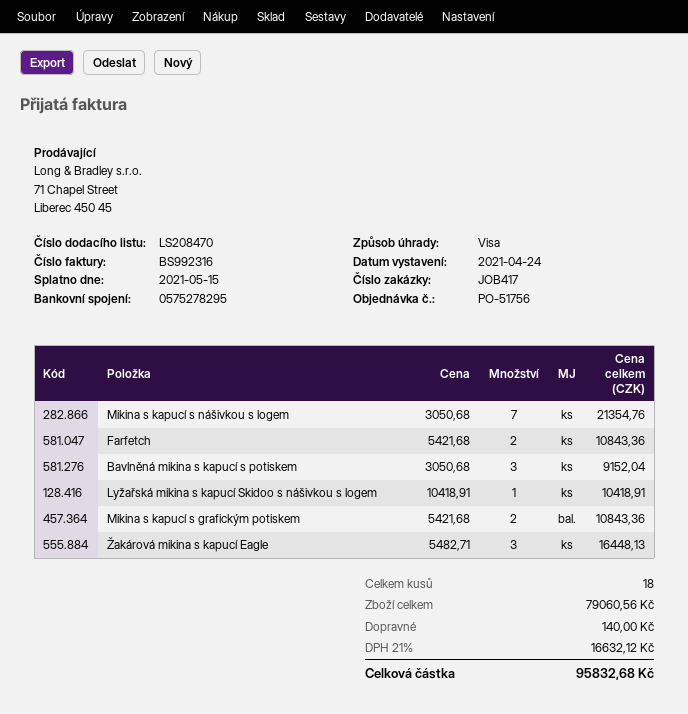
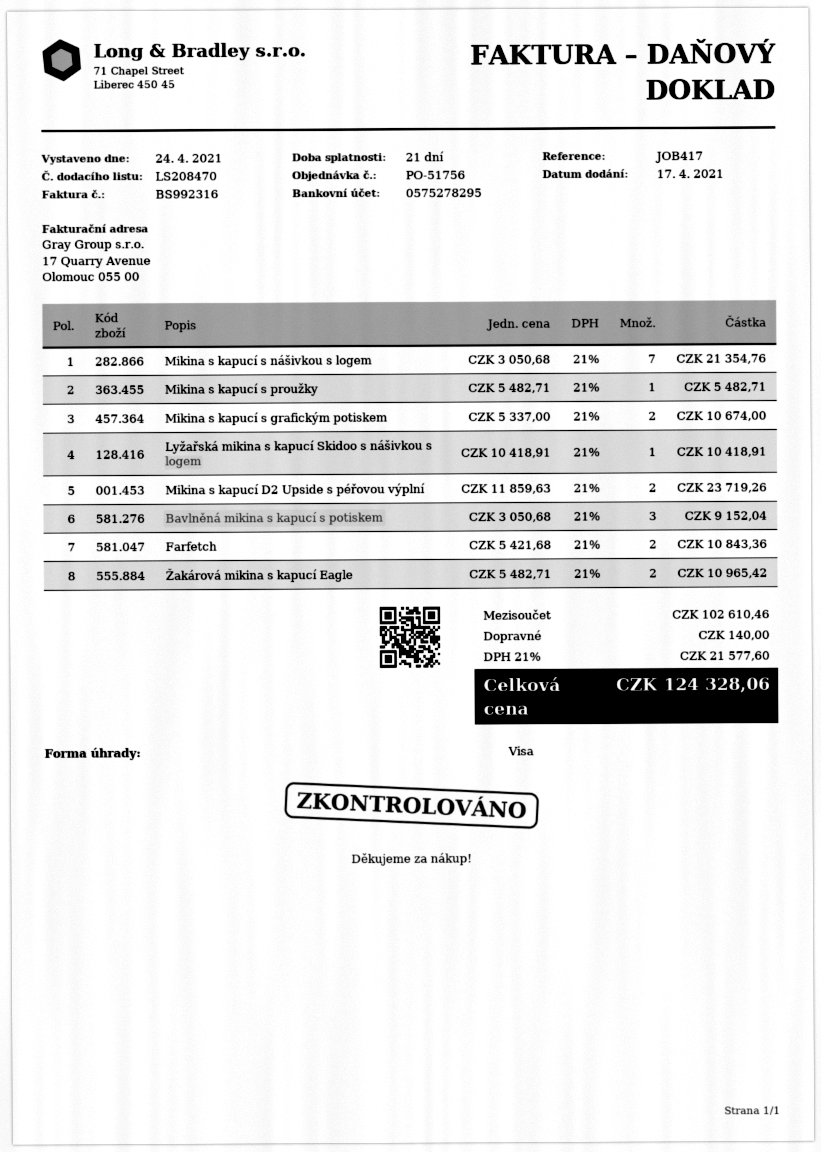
Mikina s kapucí s grafickým potiskem: 2 x 5421.68 = 10843.36 -> 2 x 5337.00 = 10674.00
Žakárová mikina s kapucí Eagle: 3 x 5482.71 = 16448.13 -> 2 x 5482.71 = 10965.42
Mikina s kapucí s proužky: none -> 1 x 5482.71 = 5482.71
Mikina s kapucí D2 Upside s péřovou výplní: none -> 2 x 11859.63 = 23719.26
subtotal: 79060.56 -> 102610.46
tax: 21% = 16632.12 -> 21% = 21577.60
total: 95832.68 -> 124328.06

